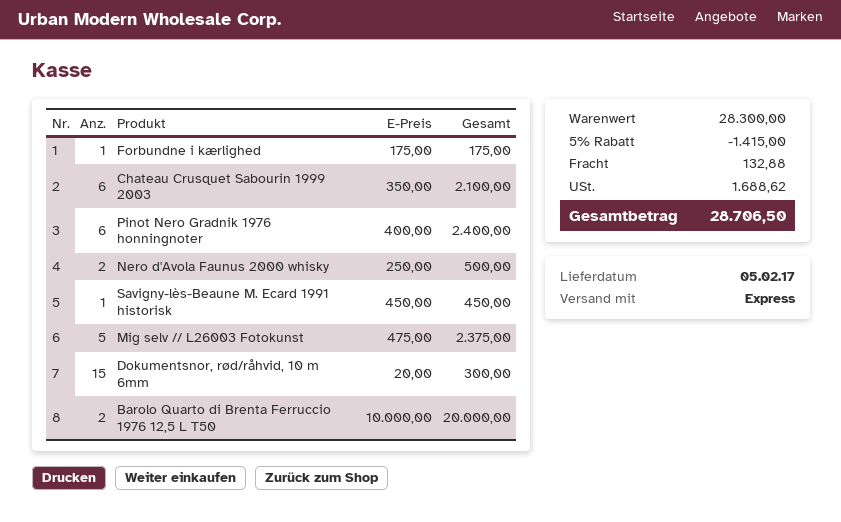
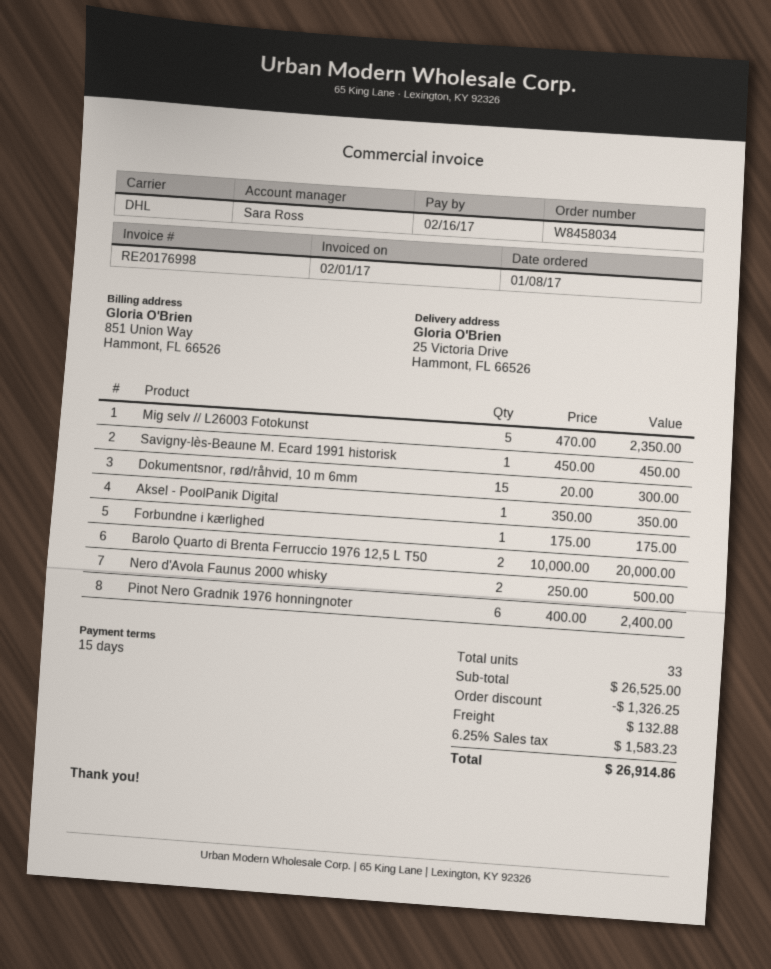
shipping method: express -> DHL
Chateau Crusquet Sabourin 1999 2003: 6 x 350.00 = 2100.00 -> none
Mig selv // L26003 Fotokunst: 5 x 475.00 = 2375.00 -> 5 x 470.00 = 2350.00
Aksel - PoolPanik Digital: none -> 1 x 350.00 = 350.00
subtotal: 28300.00 -> 26525.00
discount: 1415.00 -> 1326.25
tax: 1688.62 -> 1583.23
total: 28706.50 -> 26914.86

